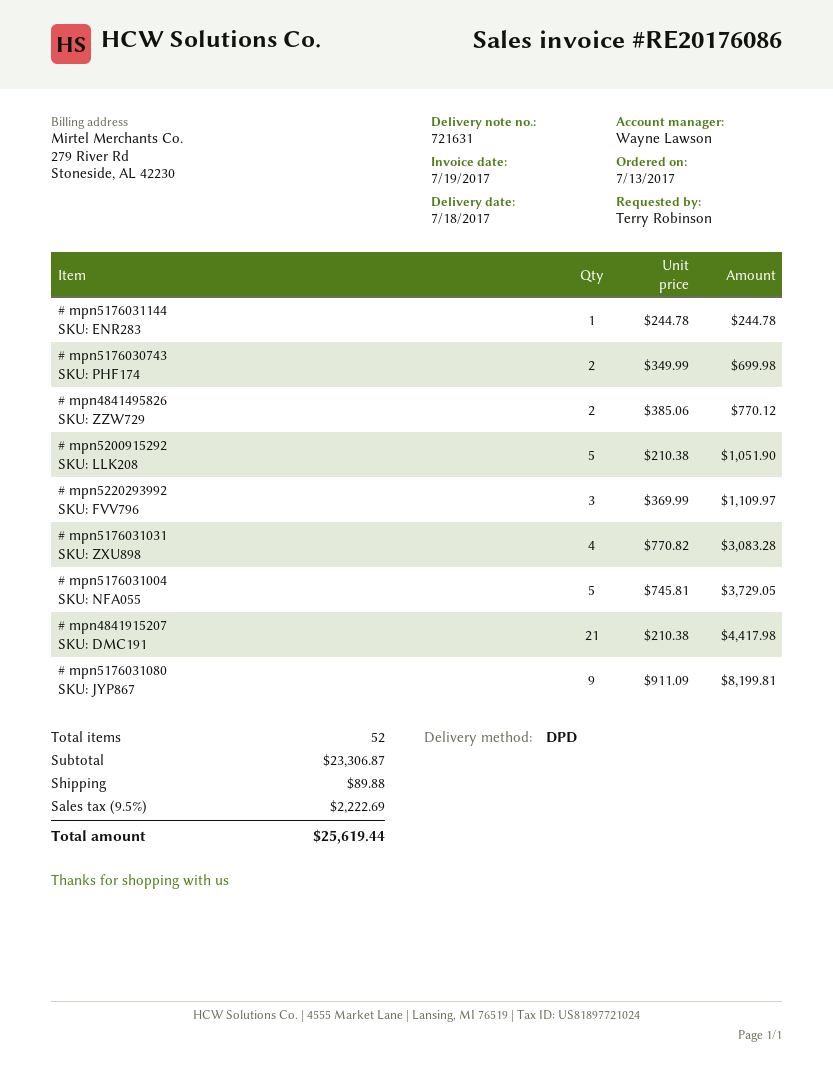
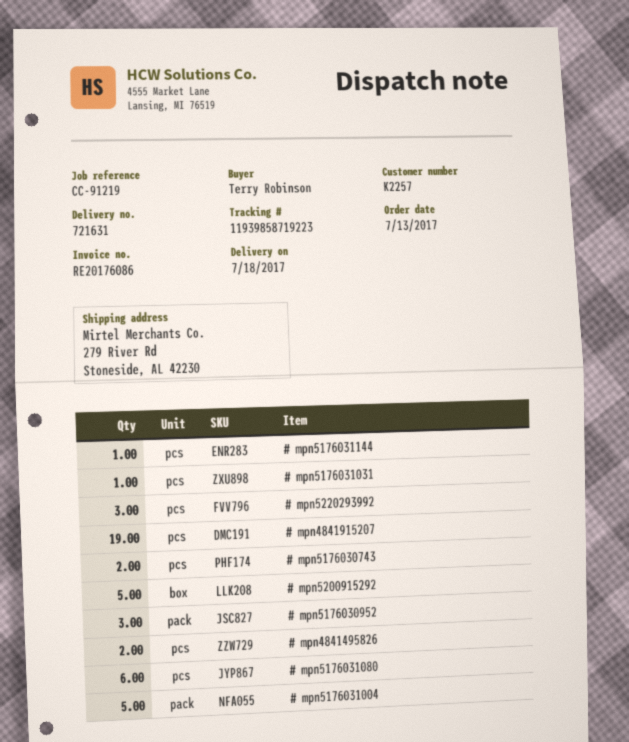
# mpn5176031031: 4 -> 1
# mpn4841915207: 21 -> 19
# mpn5176031080: 9 -> 6
# mpn5176030952: none -> 3

